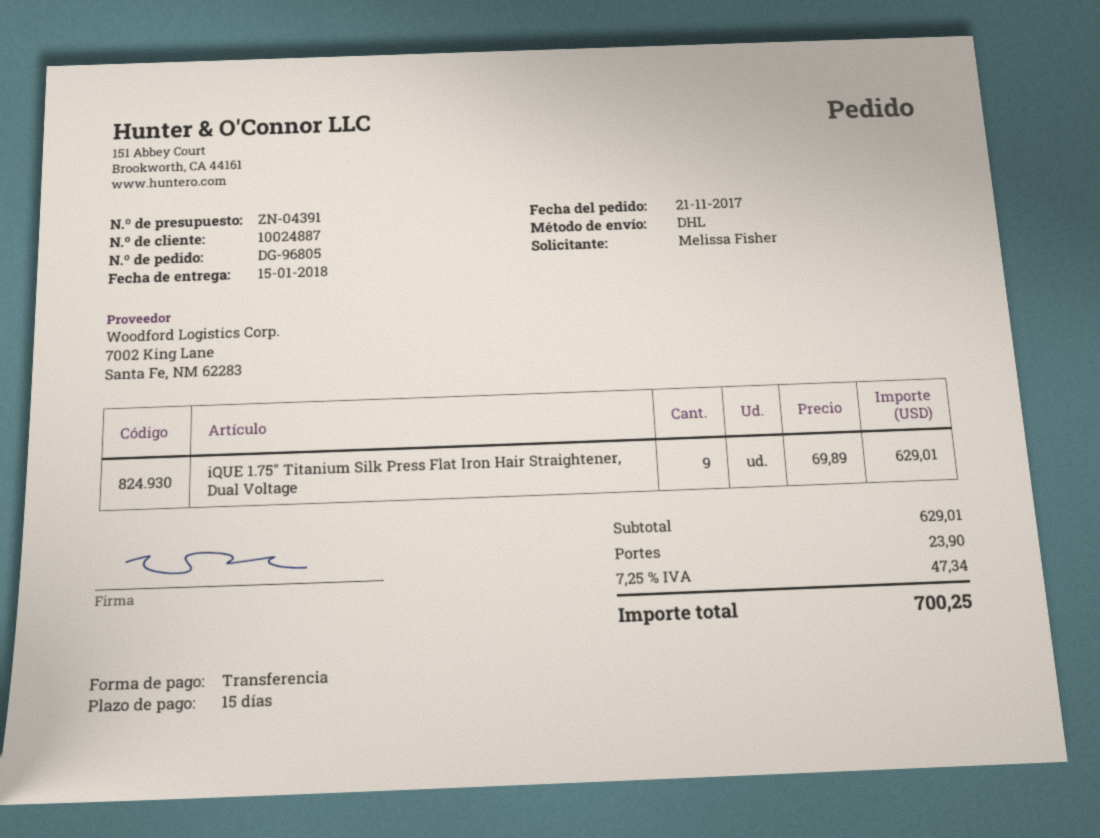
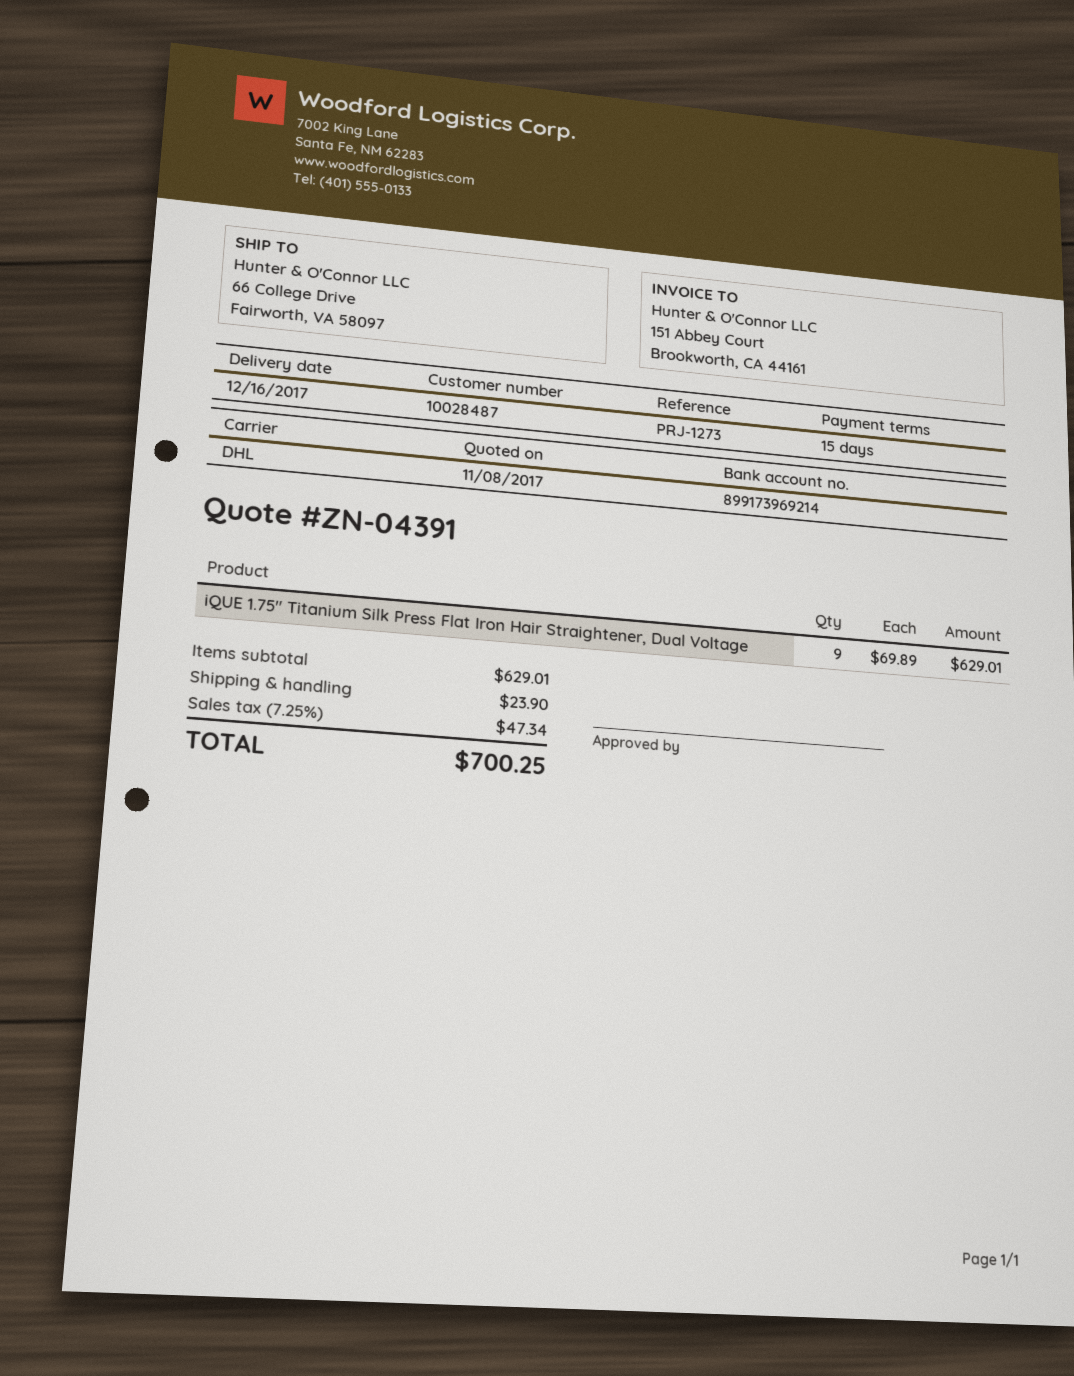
delivery date: 2018-01-15 -> 2017-12-16
customer number: 10024887 -> 10028487

